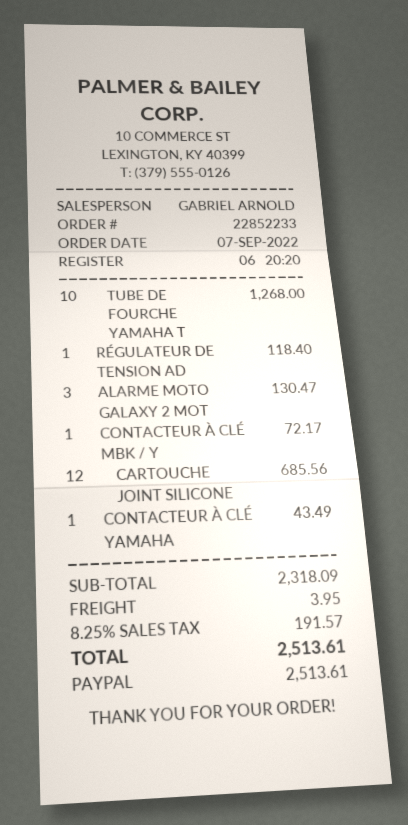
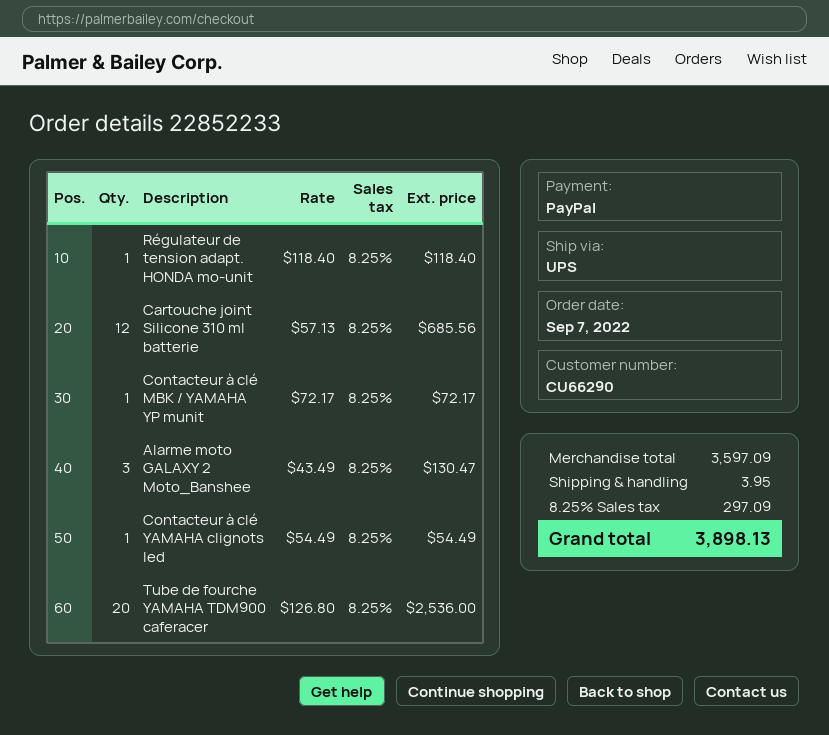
TUBE DE FOURCHE YAMAHA T: 10 for 1268.00 -> 20 for 2536.00
CONTACTEUR À CLÉ YAMAHA: 1 for 43.49 -> 1 for 54.49
subtotal: 2318.09 -> 3597.09
tax: 8.25% = 191.57 -> 8.25% = 297.09
total: 2513.61 -> 3898.13

